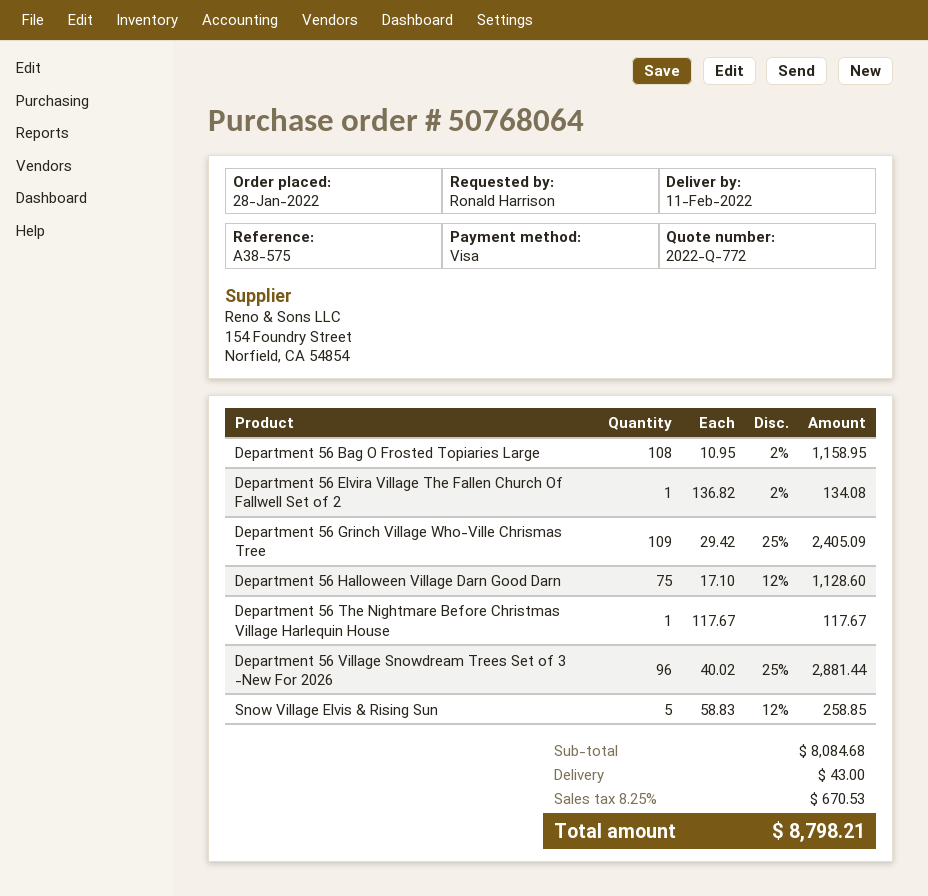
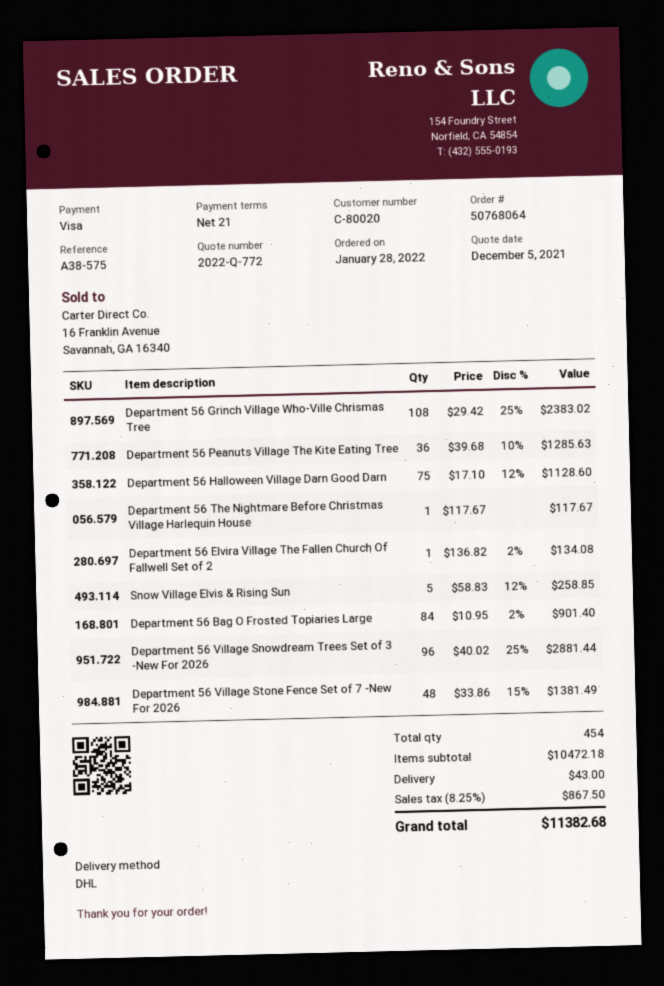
Department 56 Bag O Frosted Topiaries Large: 108 x 10.95 - 2% = 1158.95 -> 84 x 10.95 - 2% = 901.40
Department 56 Grinch Village Who-Ville Chrismas Tree: 109 x 29.42 - 25% = 2405.09 -> 108 x 29.42 - 25% = 2383.02
Department 56 Peanuts Village The Kite Eating Tree: none -> 36 x 39.68 - 10% = 1285.63
Department 56 Village Stone Fence Set of 7 -New For 2026: none -> 48 x 33.86 - 15% = 1381.49
subtotal: 8084.68 -> 10472.18
tax: 8.25% = 670.53 -> 8.25% = 867.50
total: 8798.21 -> 11382.68

